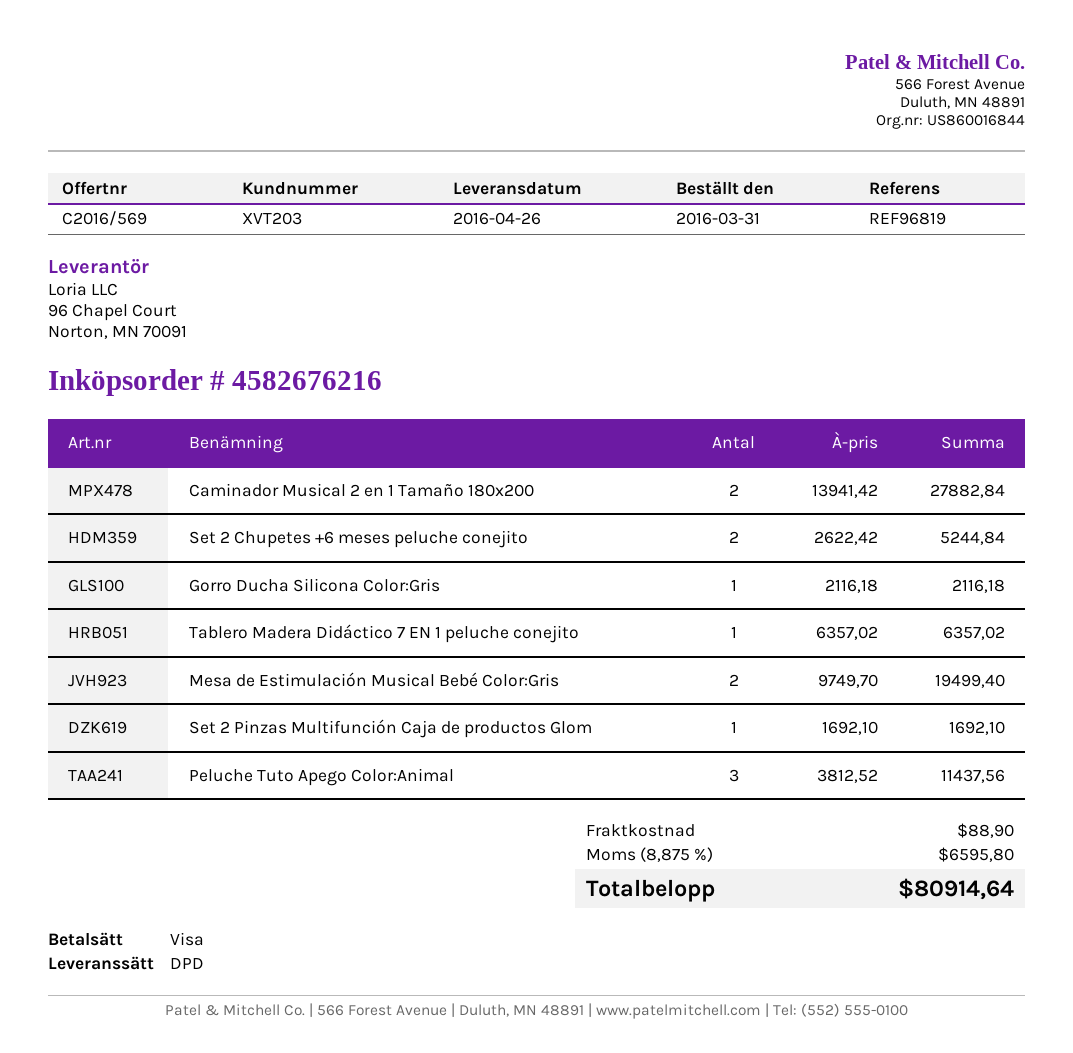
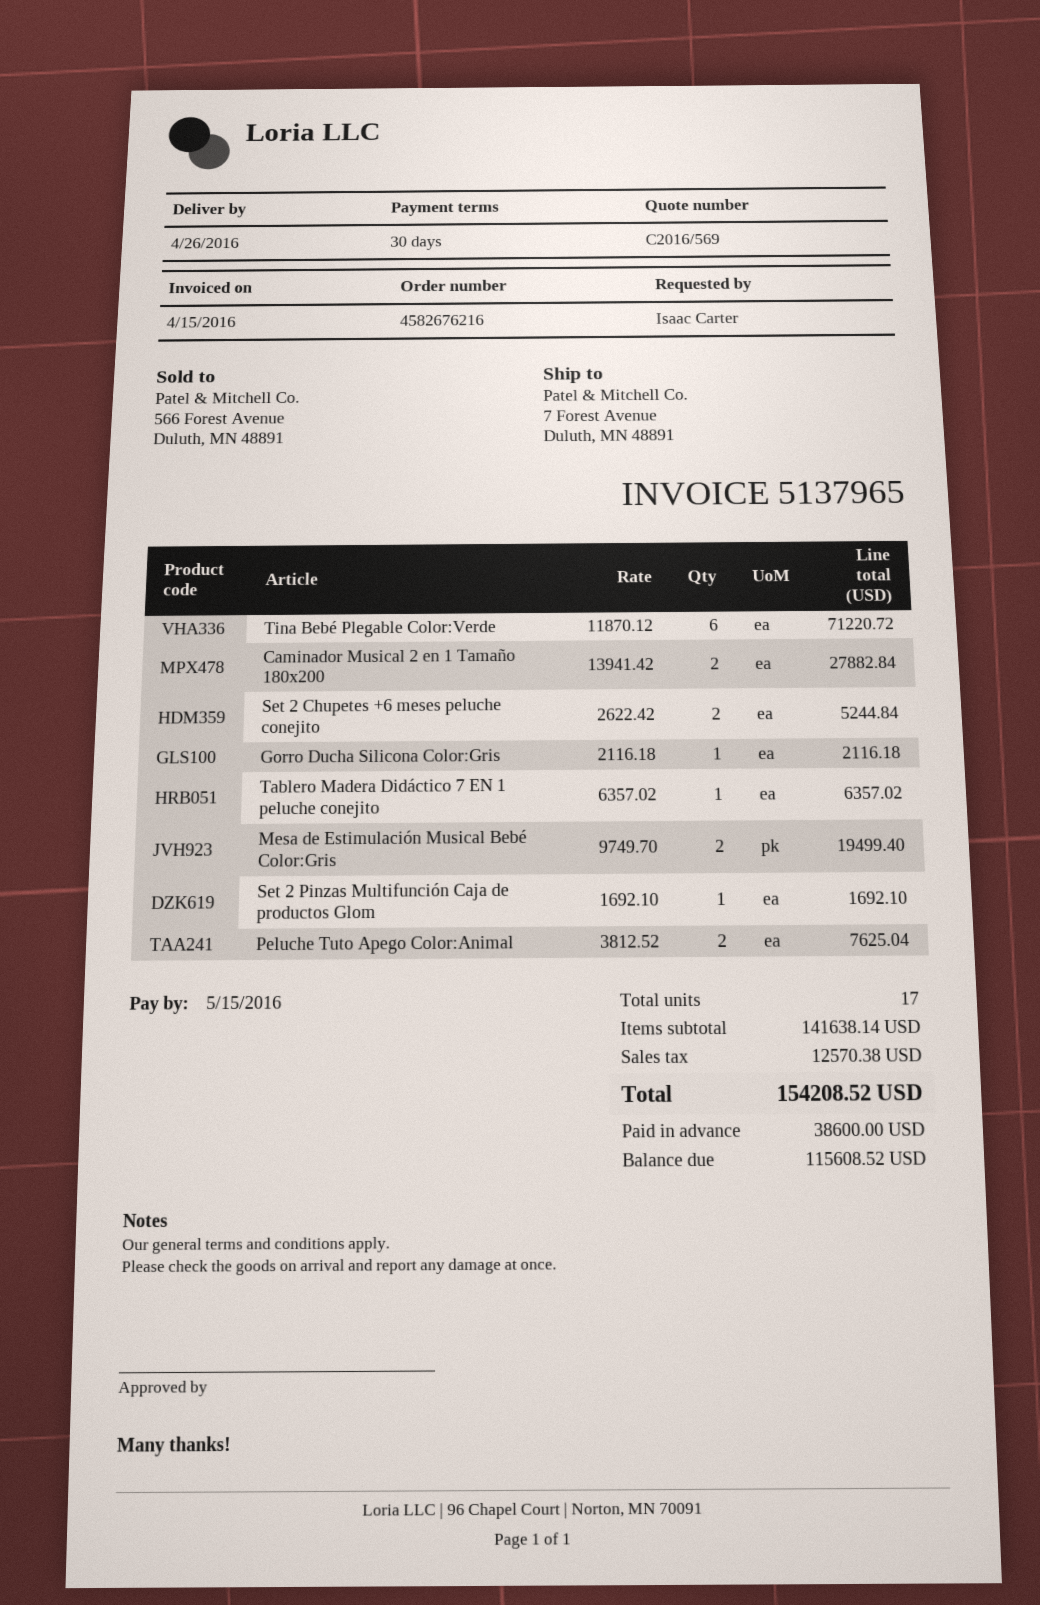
Peluche Tuto Apego Color:Animal: 3 x 3812.52 = 11437.56 -> 2 x 3812.52 = 7625.04
Tina Bebé Plegable Color:Verde: none -> 6 x 11870.12 = 71220.72
shipping: 88.90 -> none
tax: 6595.80 -> 12570.38
total: 80914.64 -> 154208.52

